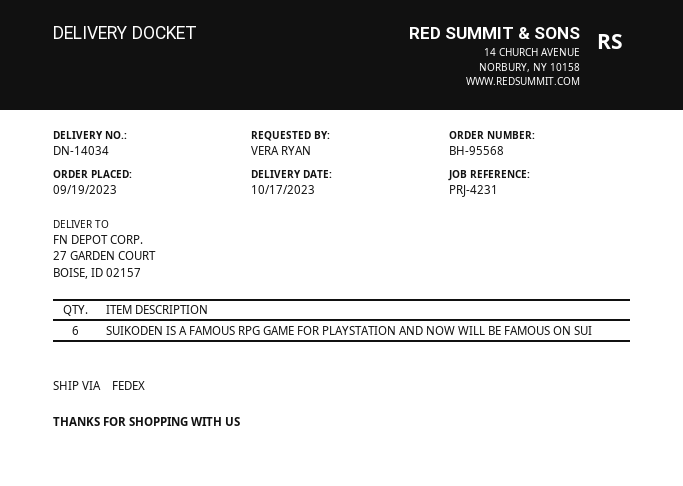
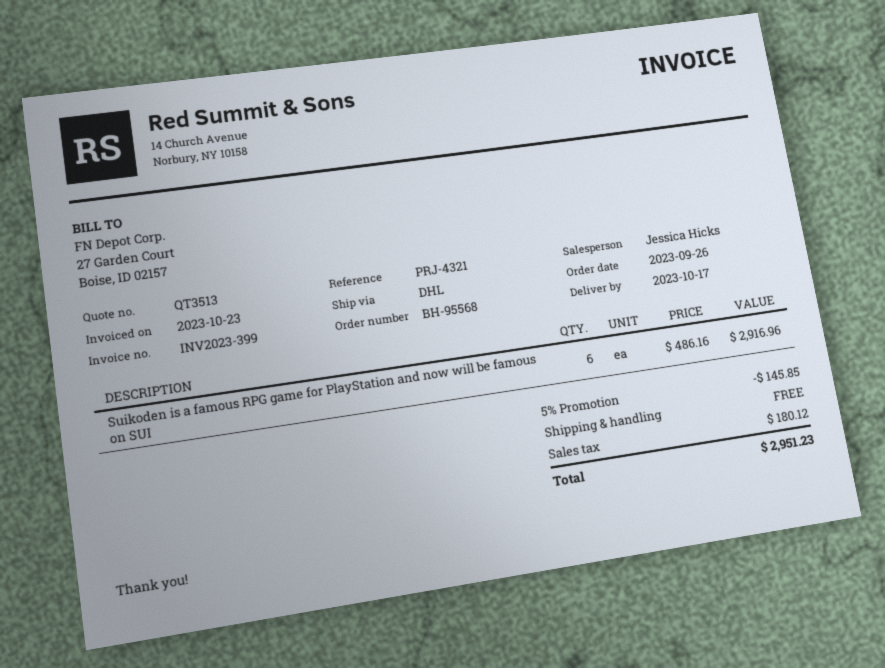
order date: 2023-09-19 -> 2023-09-26
reference: PRJ-4231 -> PRJ-4321
shipping method: FedEx -> DHL

